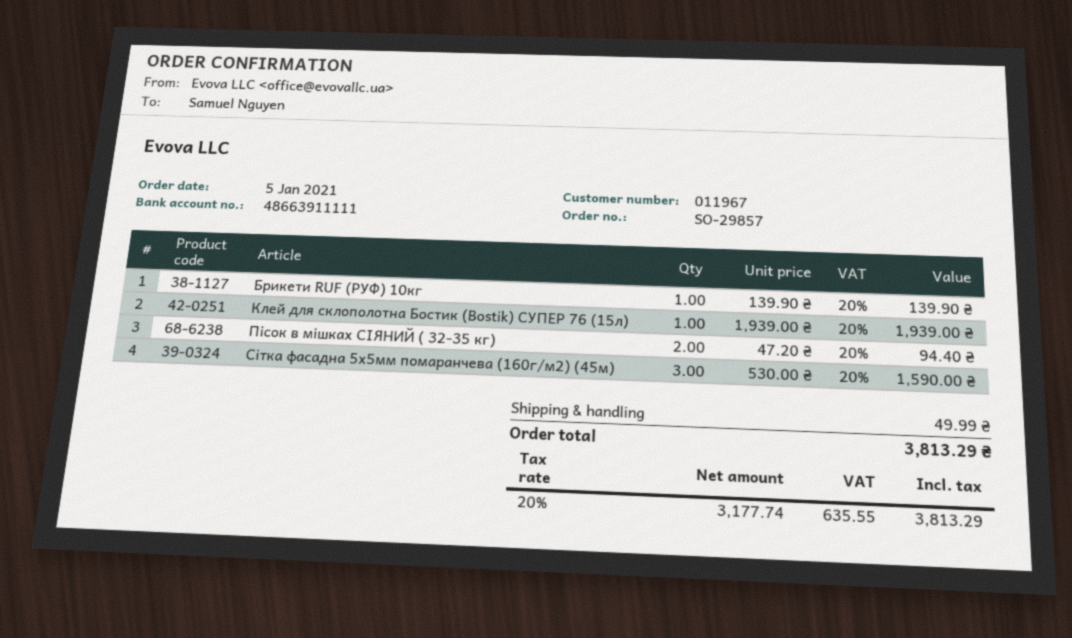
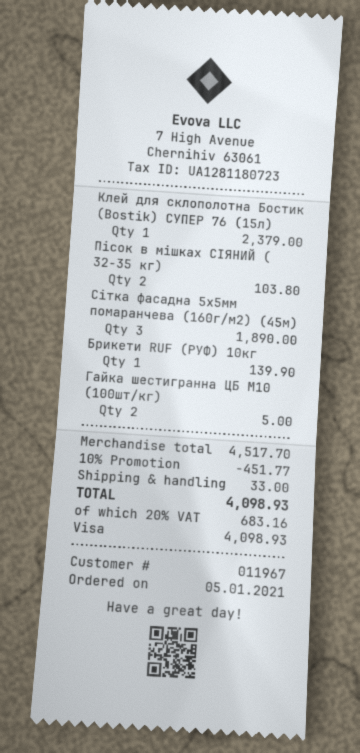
Клей для склополотна Бостик (Bostik) СУПЕР 76 (15л): 1 for 1939.00 -> 1 for 2379.00
Пісок в мішках СІЯНИЙ ( 32-35 кг): 2 for 94.40 -> 2 for 103.80
Сітка фасадна 5х5мм помаранчева (160г/м2) (45м): 3 for 1590.00 -> 3 for 1890.00
Гайка шестигранна ЦБ М10 (100шт/кг): none -> 2 for 5.00
discount: none -> 10% = 451.77
shipping: 49.99 -> 33.00
tax: 20% = 635.55 -> 20% = 683.16
total: 3813.29 -> 4098.93

